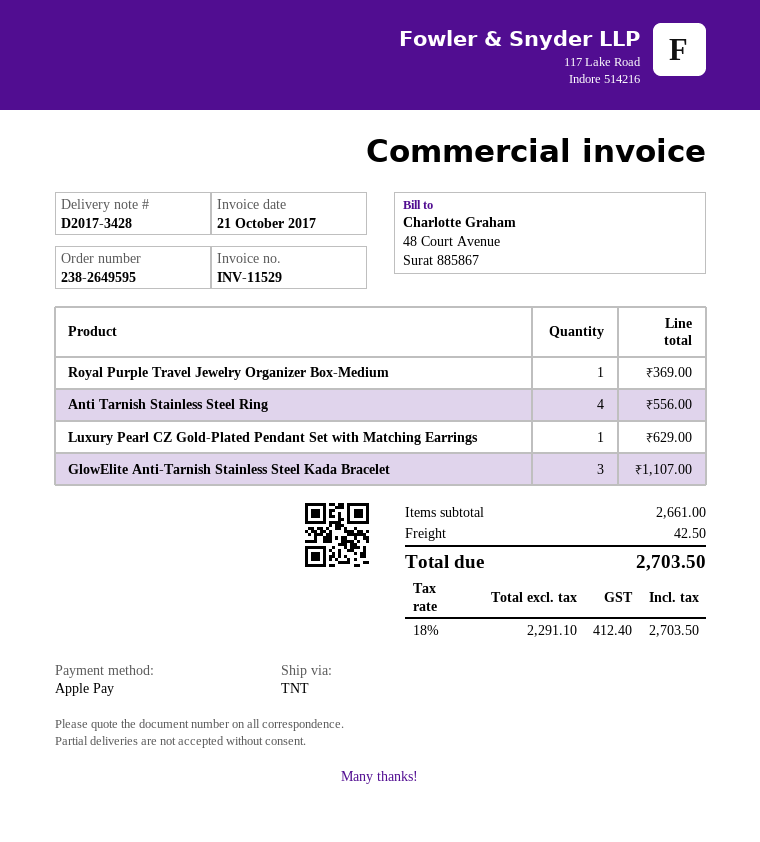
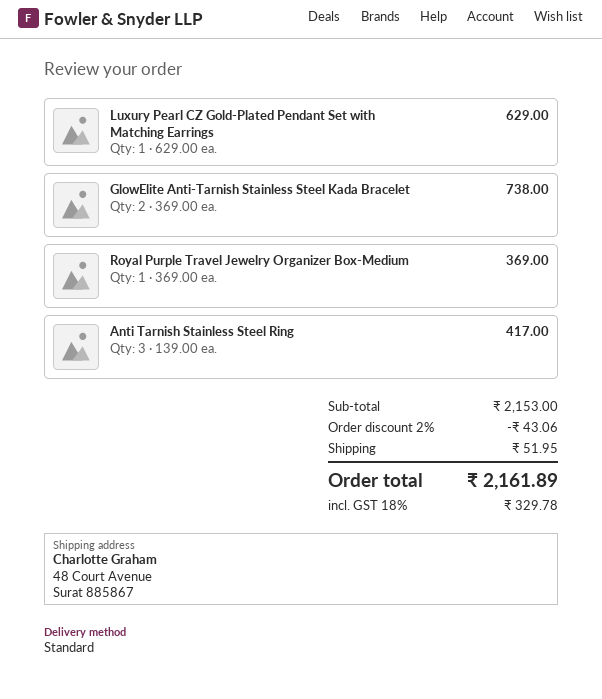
shipping method: TNT -> standard
Anti Tarnish Stainless Steel Ring: 4 for 556.00 -> 3 for 417.00
GlowElite Anti-Tarnish Stainless Steel Kada Bracelet: 3 for 1107.00 -> 2 for 738.00
subtotal: 2661.00 -> 2153.00
discount: none -> 2% = 43.06
shipping: 42.50 -> 51.95
tax: 18% = 412.40 -> 18% = 329.78
total: 2703.50 -> 2161.89

